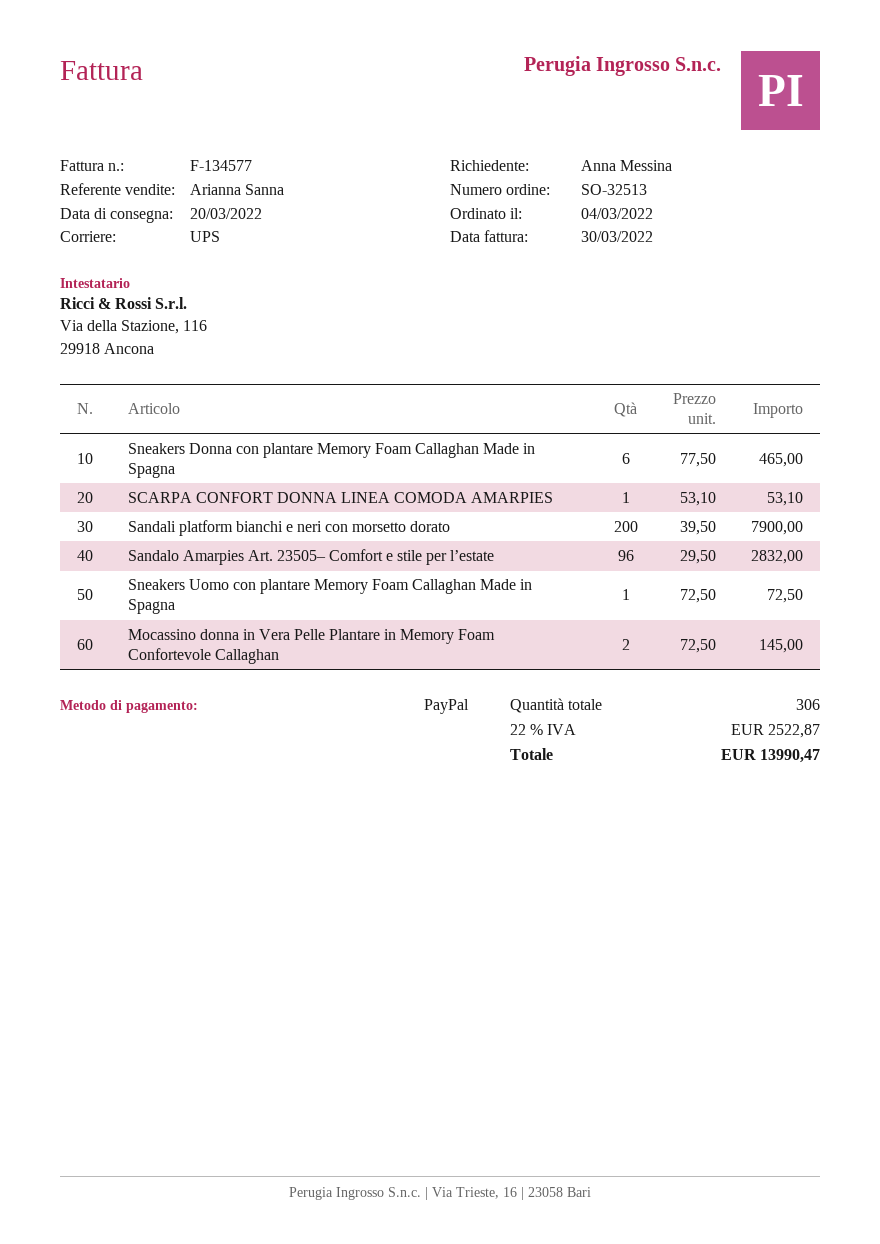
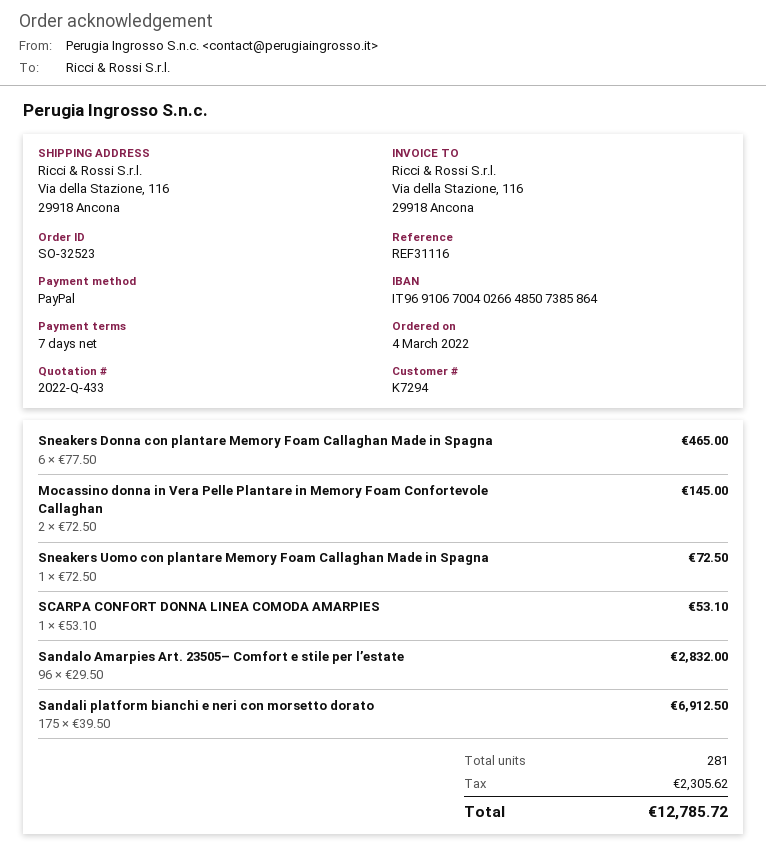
order number: SO-32513 -> SO-32523
Sandali platform bianchi e neri con morsetto dorato: 200 x 39.50 = 7900.00 -> 175 x 39.50 = 6912.50
total quantity: 306 -> 281
tax: 2522.87 -> 2305.62
total: 13990.47 -> 12785.72

